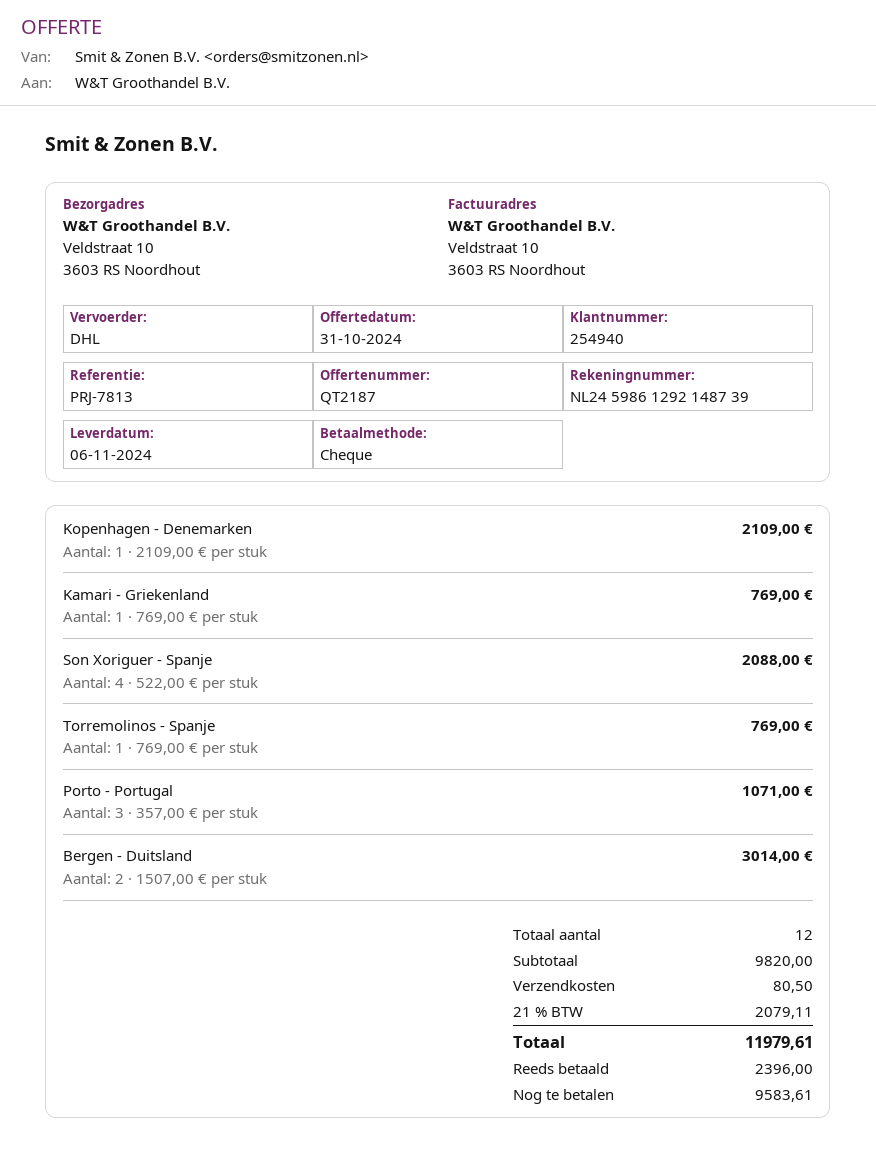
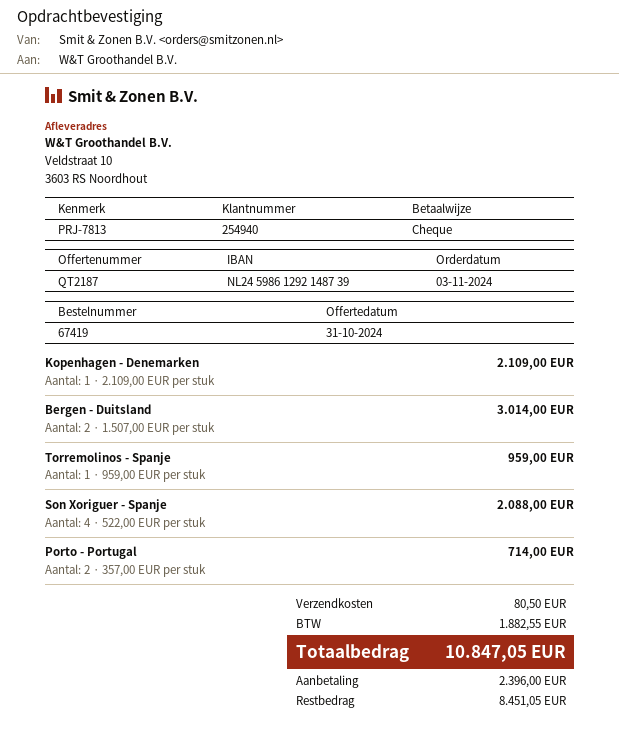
Kamari - Griekenland: 1 x 769.00 = 769.00 -> none
Torremolinos - Spanje: 1 x 769.00 = 769.00 -> 1 x 959.00 = 959.00
Porto - Portugal: 3 x 357.00 = 1071.00 -> 2 x 357.00 = 714.00
tax: 2079.11 -> 1882.55
total: 11979.61 -> 10847.05
balance: 9583.61 -> 8451.05

